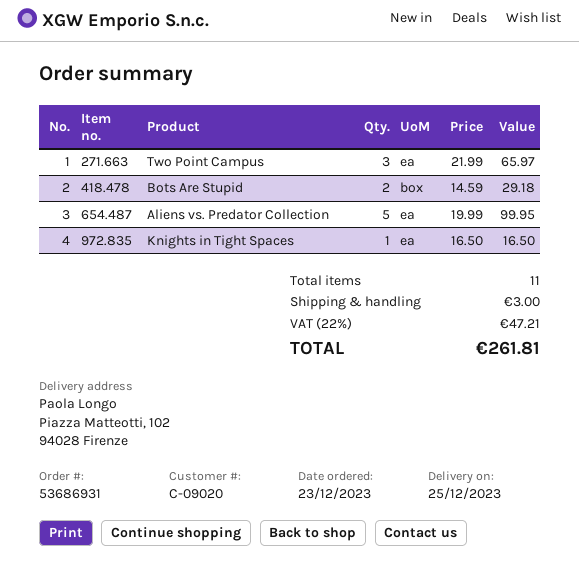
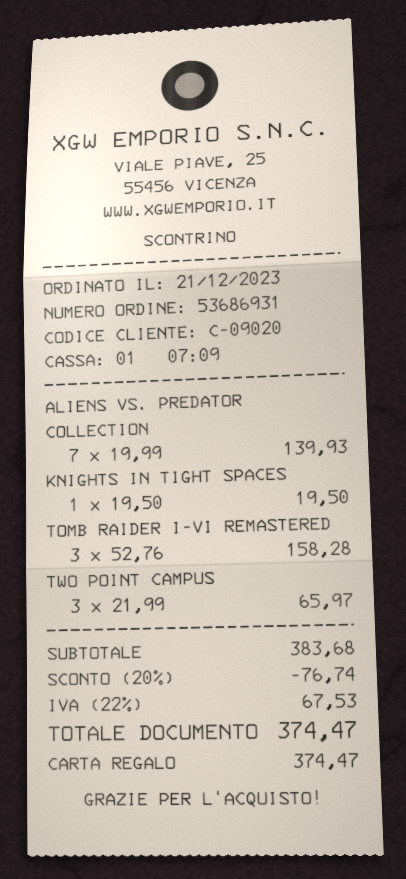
order date: 2023-12-23 -> 2023-12-21
Bots Are Stupid: 2 x 14.59 = 29.18 -> none
Aliens vs. Predator Collection: 5 x 19.99 = 99.95 -> 7 x 19.99 = 139.93
Knights in Tight Spaces: 1 x 16.50 = 16.50 -> 1 x 19.50 = 19.50
TOMB RAIDER I-VI REMASTERED: none -> 3 x 52.76 = 158.28
discount: none -> 20% = 76.74
shipping: 3.00 -> none
tax: 22% = 47.21 -> 22% = 67.53
total: 261.81 -> 374.47

